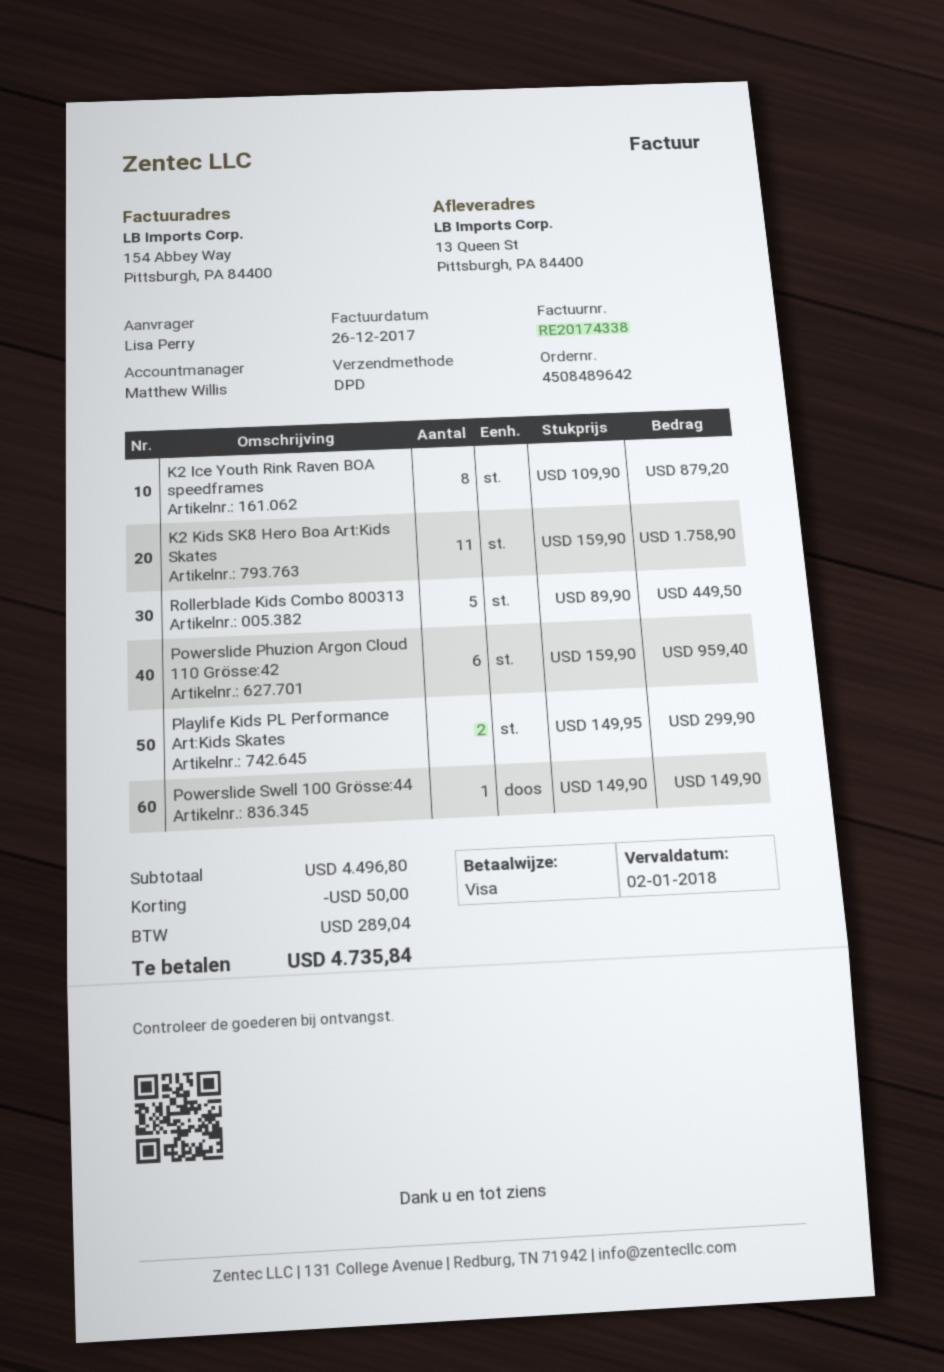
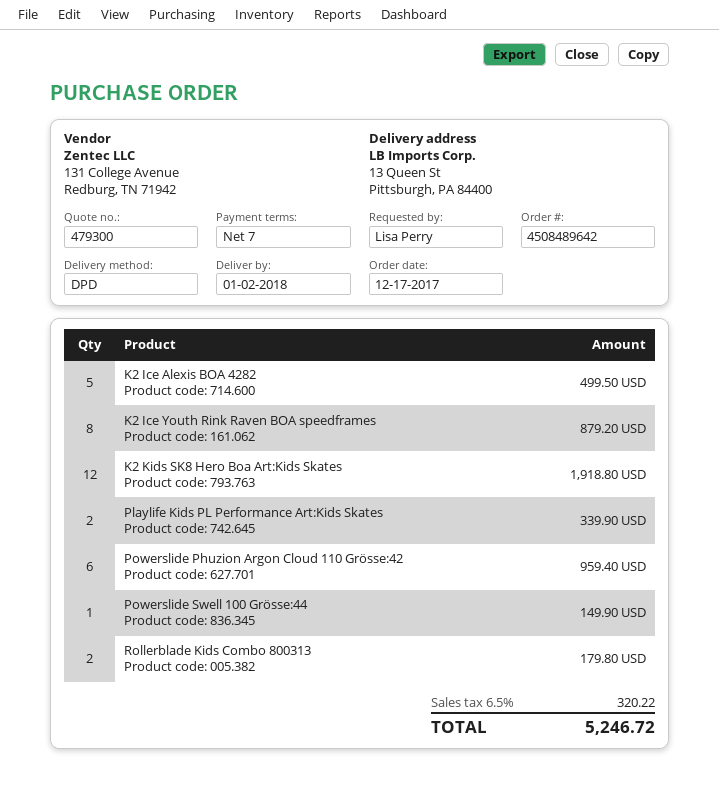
K2 Kids SK8 Hero Boa Art:Kids Skates: 11 for 1758.90 -> 12 for 1918.80
Rollerblade Kids Combo 800313: 5 for 449.50 -> 2 for 179.80
Playlife Kids PL Performance Art:Kids Skates: 2 for 299.90 -> 2 for 339.90
K2 Ice Alexis BOA 4282: none -> 5 for 499.50
discount: 50.00 -> none
tax: 289.04 -> 320.22
total: 4735.84 -> 5246.72

